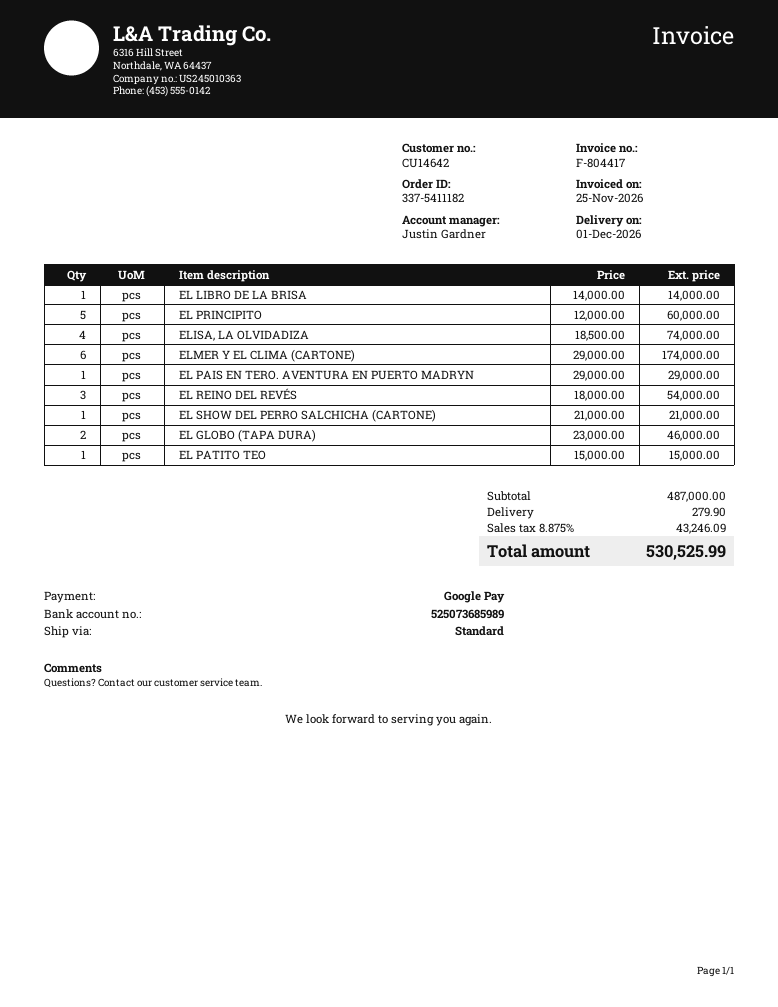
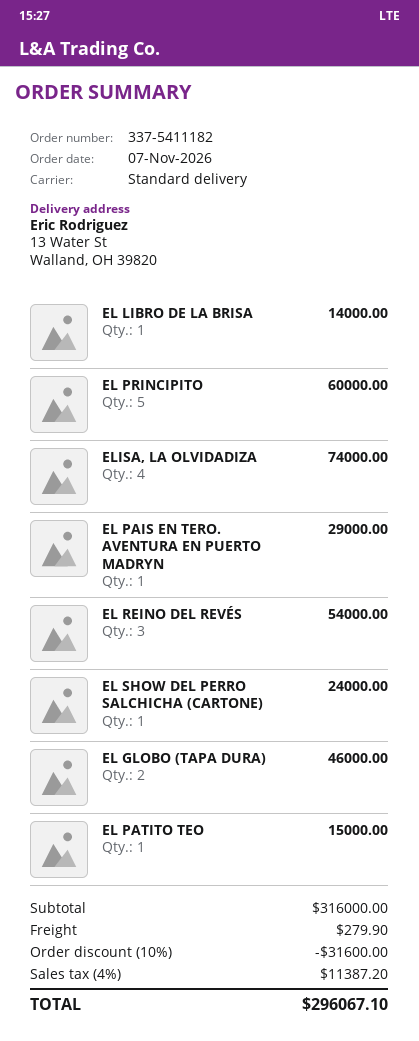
ELMER Y EL CLIMA (CARTONE): 6 for 174000.00 -> none
EL SHOW DEL PERRO SALCHICHA (CARTONE): 1 for 21000.00 -> 1 for 24000.00
subtotal: 487000.00 -> 316000.00
discount: none -> 10% = 31600.00
tax: 8.875% = 43246.09 -> 4% = 11387.20
total: 530525.99 -> 296067.10

